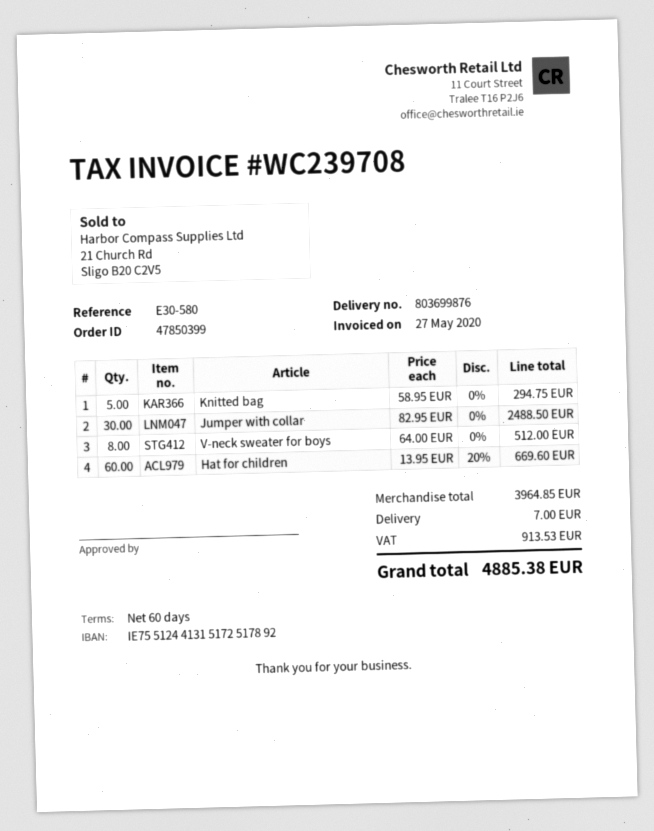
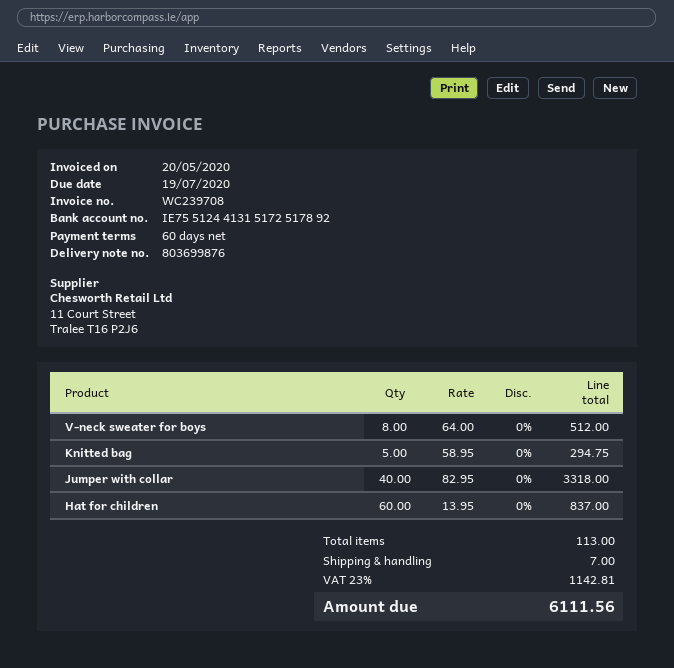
invoice date: 2020-05-27 -> 2020-05-20
Jumper with collar: 30 x 82.95 = 2488.50 -> 40 x 82.95 = 3318.00
Hat for children: 60 x 13.95 - 20% = 669.60 -> 60 x 13.95 = 837.00
tax: 913.53 -> 1142.81
total: 4885.38 -> 6111.56

